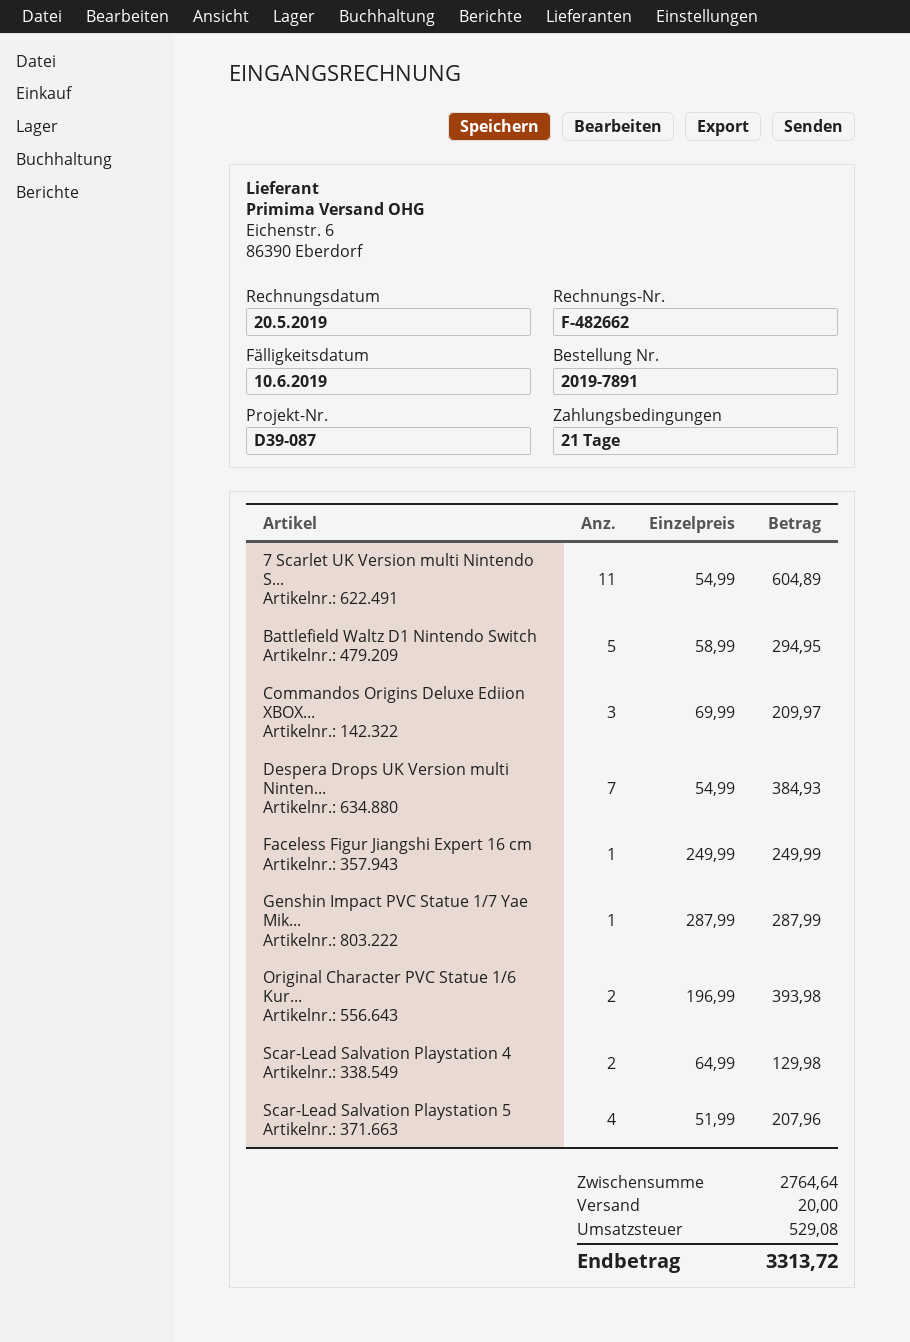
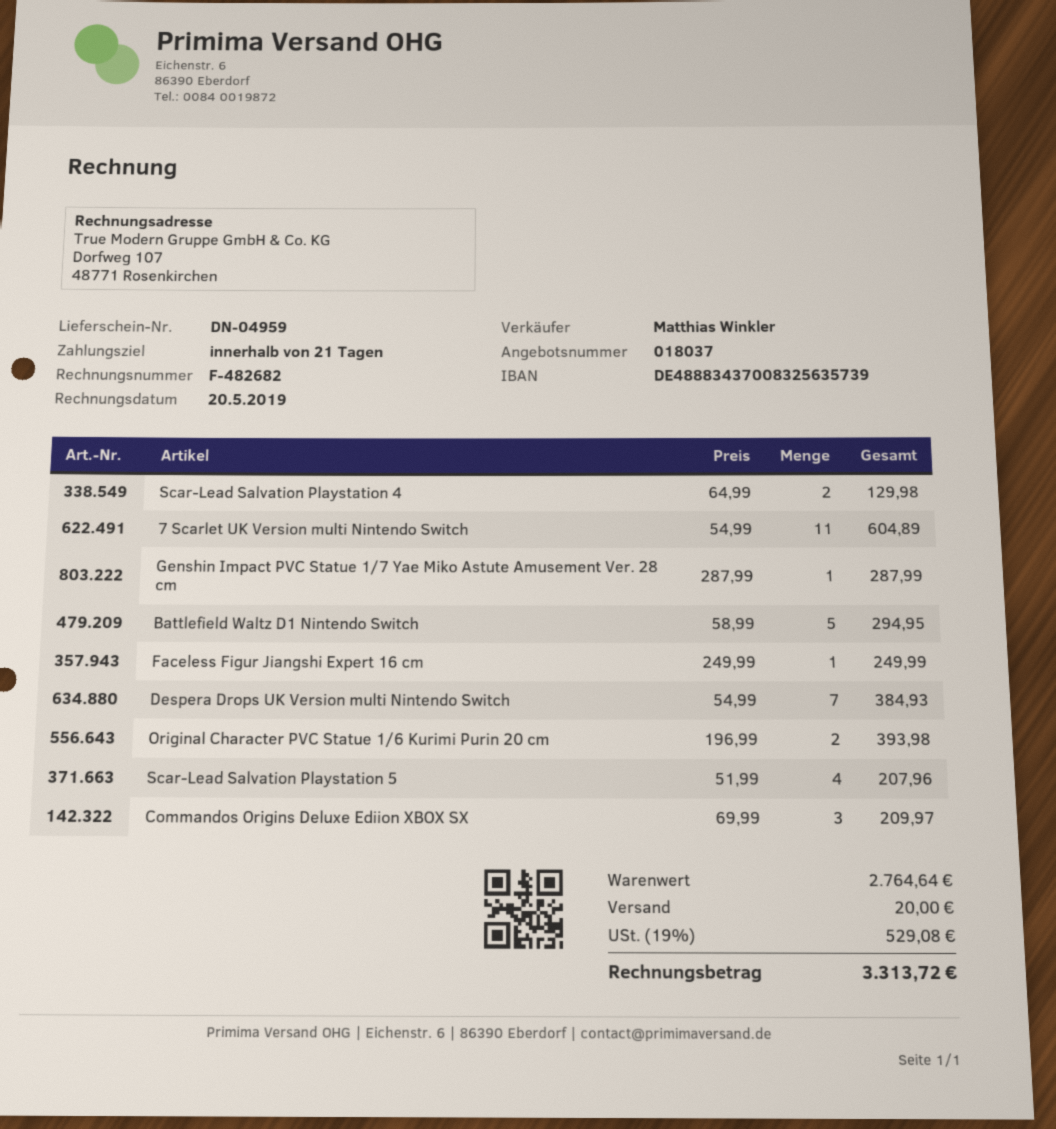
invoice number: F-482662 -> F-482682

